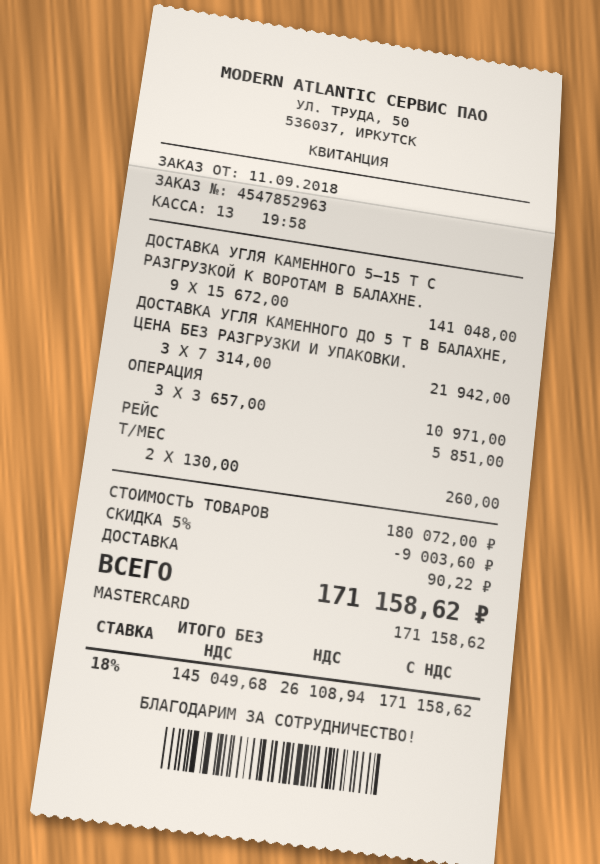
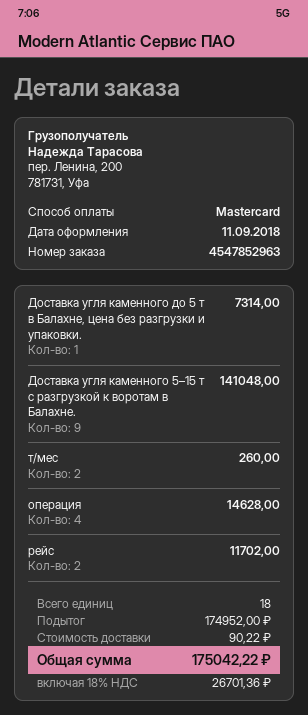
ДОСТАВКА УГЛЯ КАМЕННОГО ДО 5 Т В БАЛАХНЕ, ЦЕНА БЕЗ РАЗГРУЗКИ И УПАКОВКИ.: 3 for 21942.00 -> 1 for 7314.00
ОПЕРАЦИЯ: 3 for 10971.00 -> 4 for 14628.00
РЕЙС: 1 for 5851.00 -> 2 for 11702.00
subtotal: 180072.00 -> 174952.00
discount: 5% = 9003.60 -> none
tax: 18% = 26108.94 -> 18% = 26701.36
total: 171158.62 -> 175042.22

